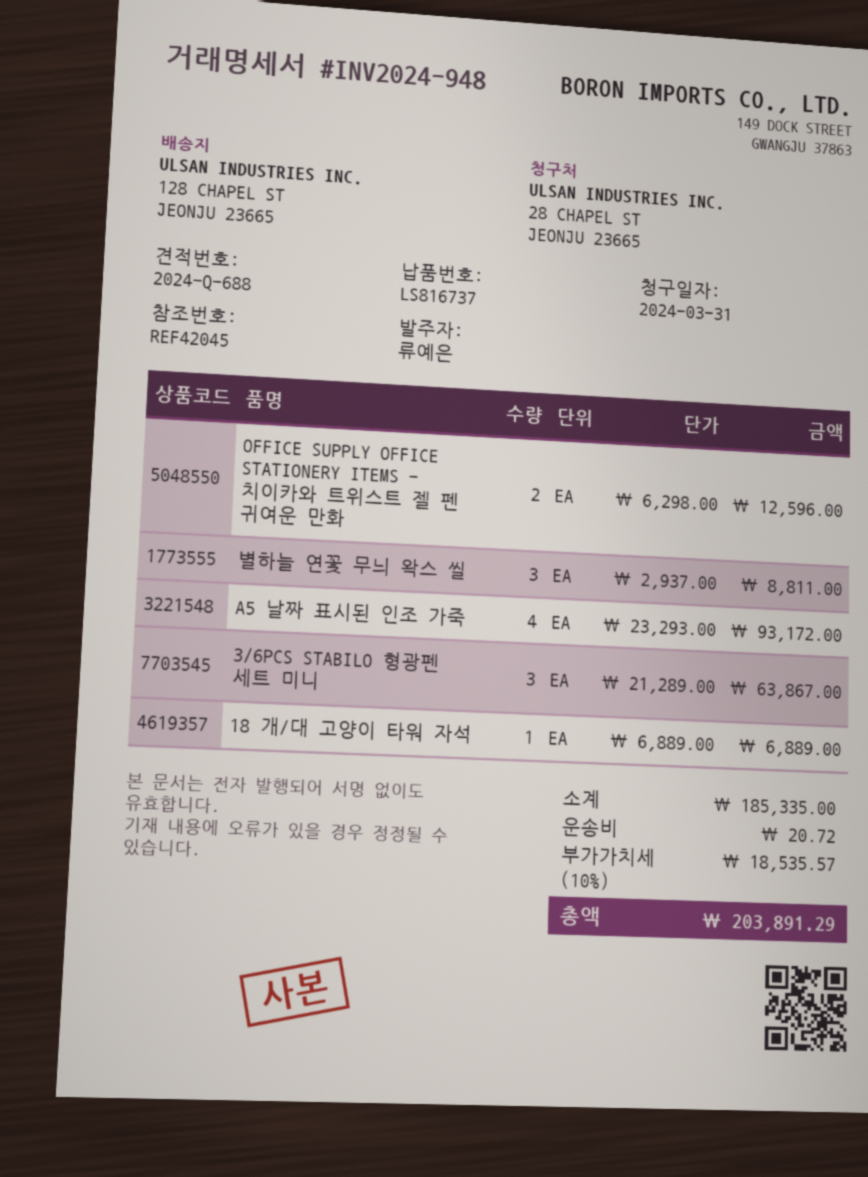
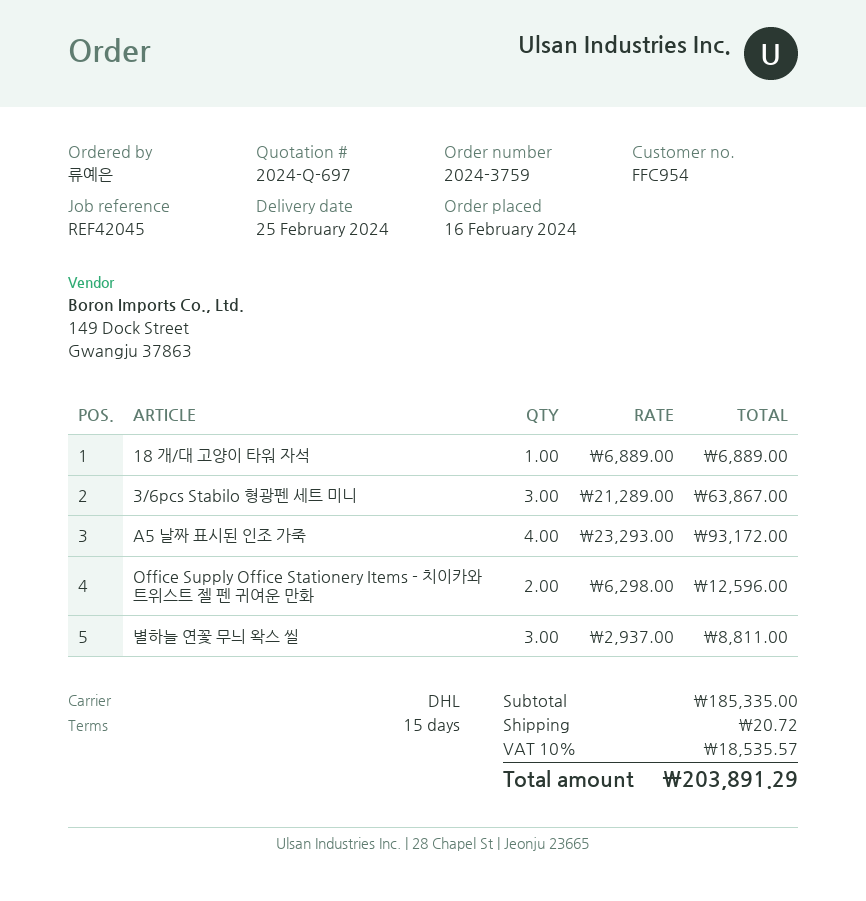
quote number: 2024-Q-688 -> 2024-Q-697

